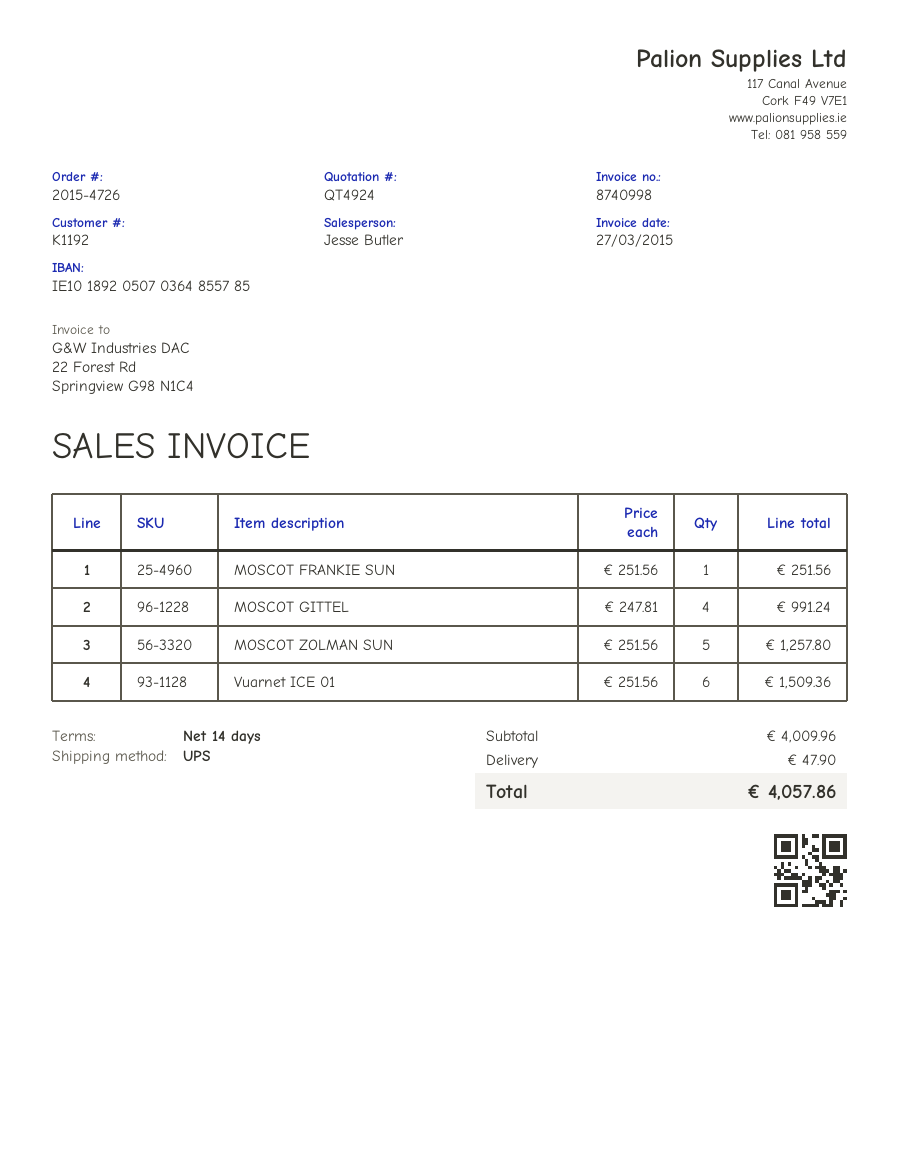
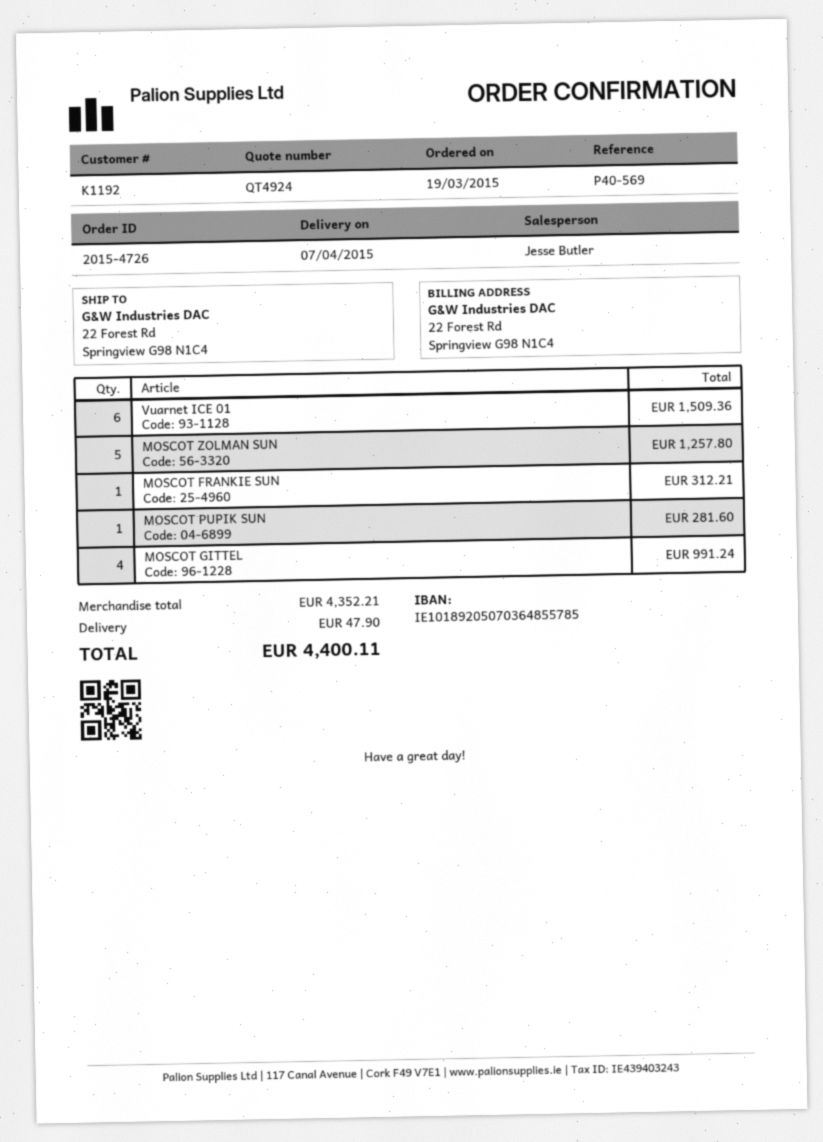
MOSCOT FRANKIE SUN: 1 for 251.56 -> 1 for 312.21
MOSCOT PUPIK SUN: none -> 1 for 281.60
subtotal: 4009.96 -> 4352.21
total: 4057.86 -> 4400.11

